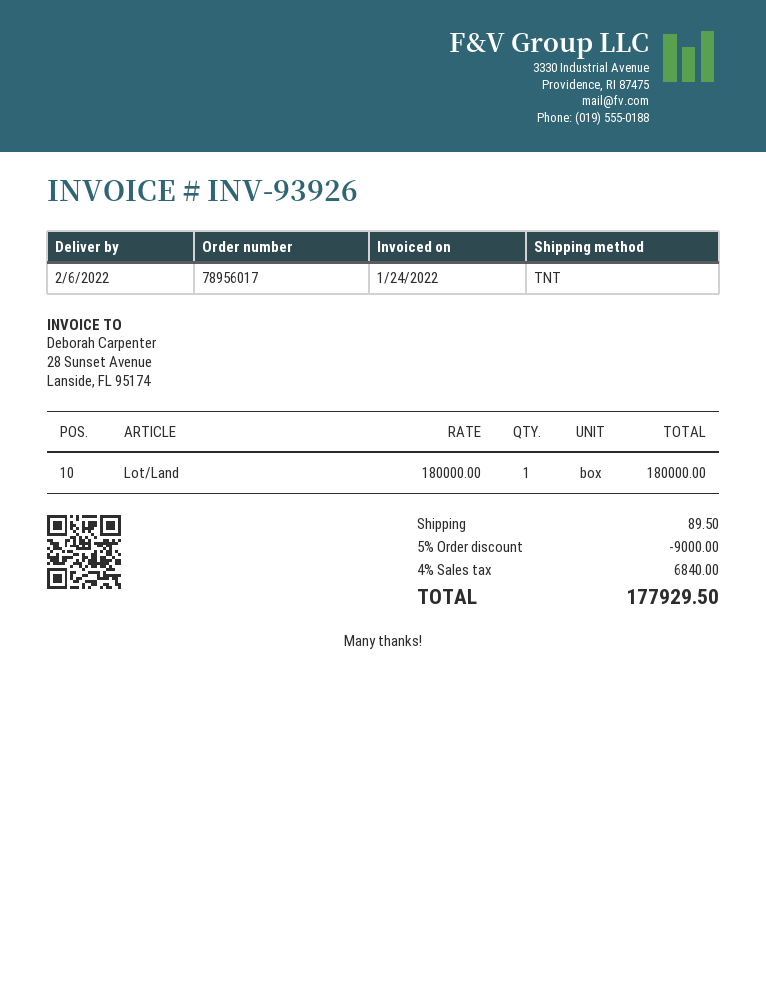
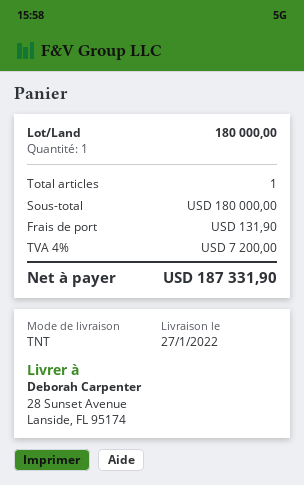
delivery date: 2022-02-06 -> 2022-01-27
discount: 5% = 9000.00 -> none
shipping: 89.50 -> 131.90
tax: 4% = 6840.00 -> 4% = 7200.00
total: 177929.50 -> 187331.90

